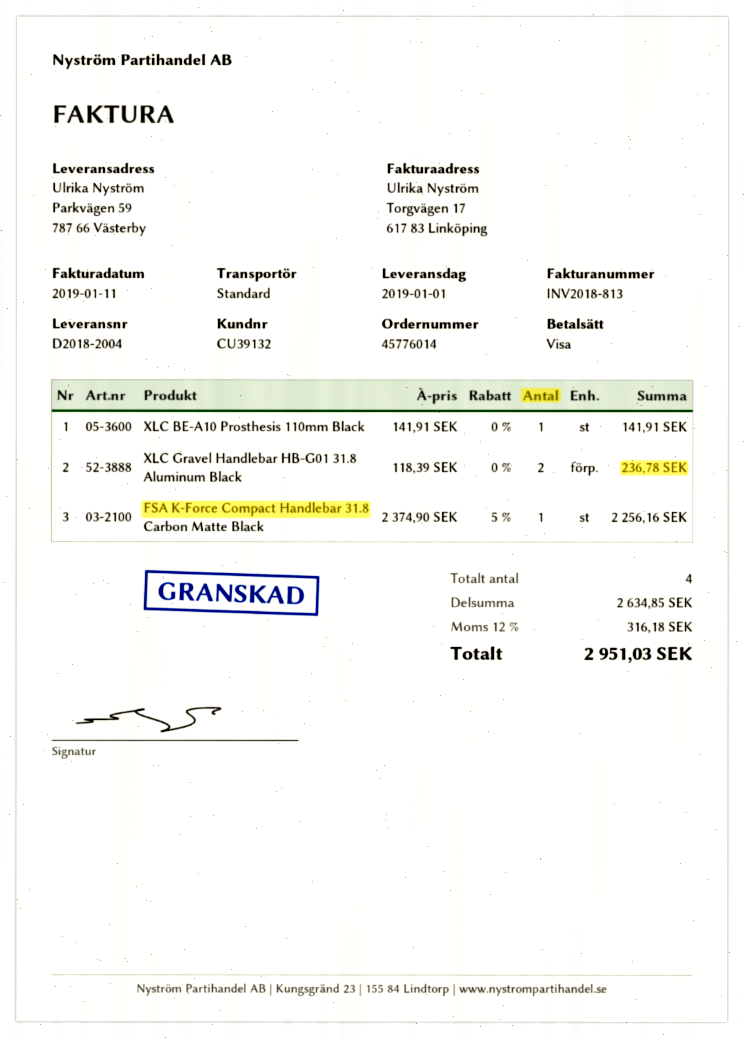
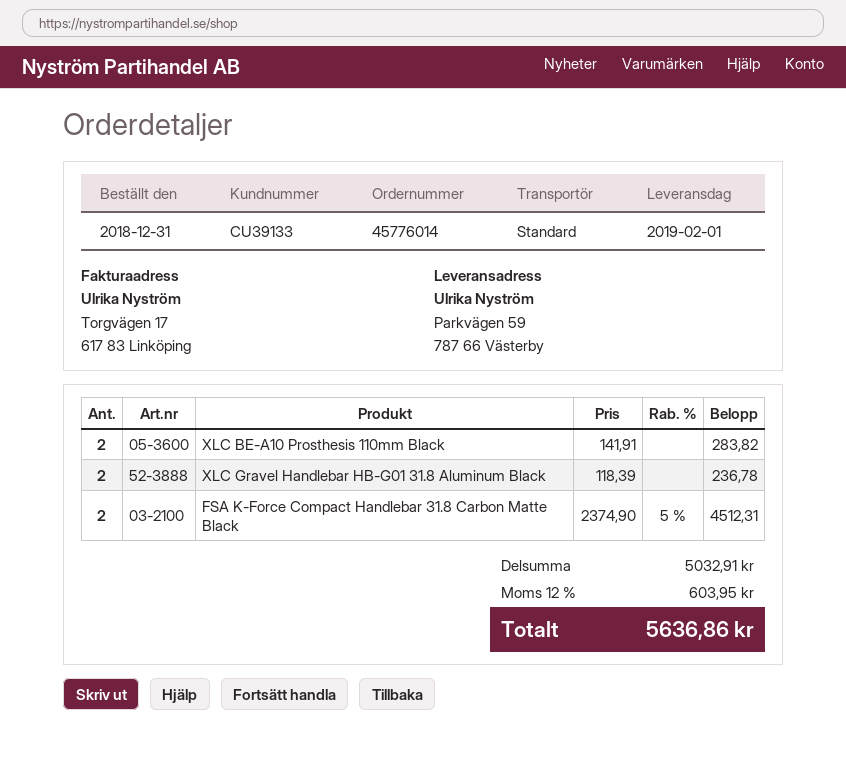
delivery date: 2019-01-01 -> 2019-02-01
customer number: CU39132 -> CU39133
XLC BE-A10 Prosthesis 110mm Black: 1 x 141.91 = 141.91 -> 2 x 141.91 = 283.82
FSA K-Force Compact Handlebar 31.8 Carbon Matte Black: 1 x 2374.90 - 5% = 2256.16 -> 2 x 2374.90 - 5% = 4512.31
subtotal: 2634.85 -> 5032.91
tax: 12% = 316.18 -> 12% = 603.95
total: 2951.03 -> 5636.86

